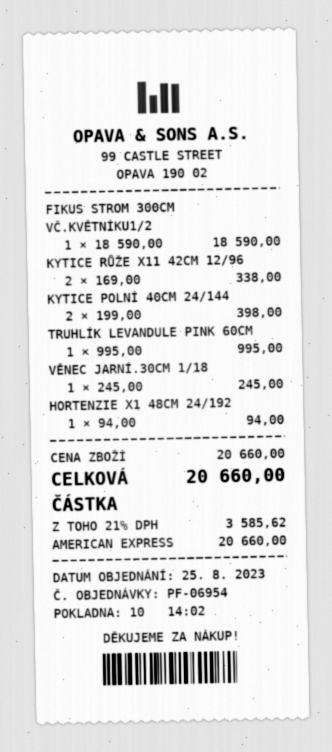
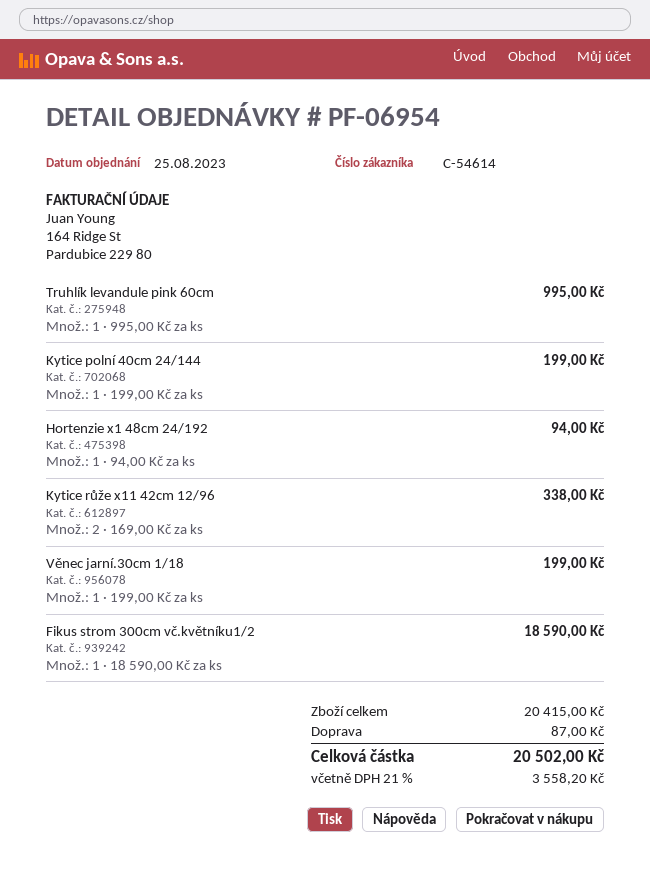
KYTICE POLNÍ 40CM 24/144: 2 x 199.00 = 398.00 -> 1 x 199.00 = 199.00
VĚNEC JARNÍ.30CM 1/18: 1 x 245.00 = 245.00 -> 1 x 199.00 = 199.00
subtotal: 20660.00 -> 20415.00
shipping: none -> 87.00
tax: 21% = 3585.62 -> 21% = 3558.20
total: 20660.00 -> 20502.00

